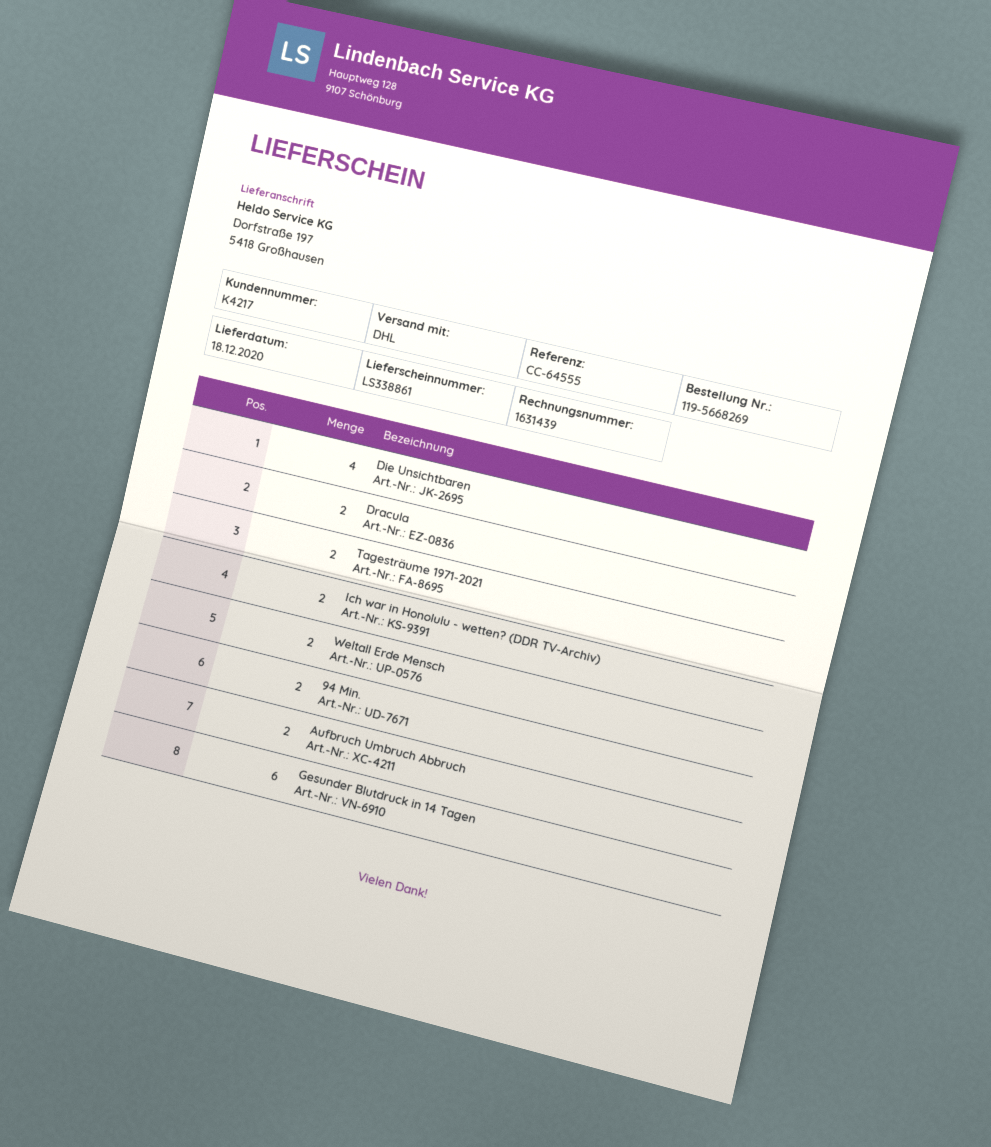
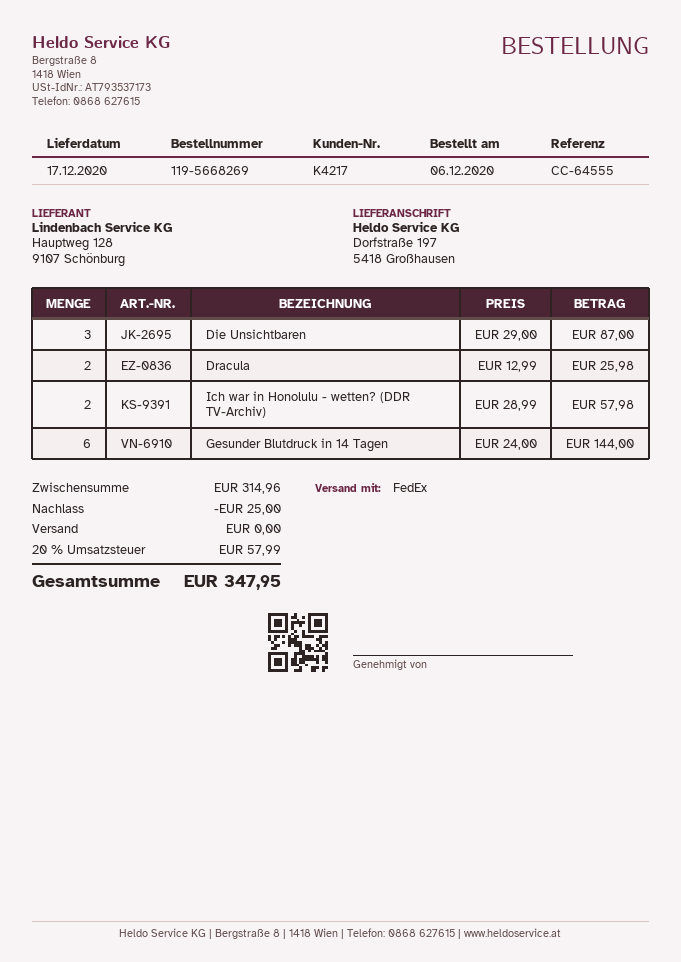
delivery date: 2020-12-18 -> 2020-12-17
shipping method: DHL -> FedEx
Die Unsichtbaren: 4 -> 3
Tagesträume 1971-2021: 2 -> none
Weltall Erde Mensch: 2 -> none
94 Min.: 2 -> none
Aufbruch Umbruch Abbruch: 2 -> none

